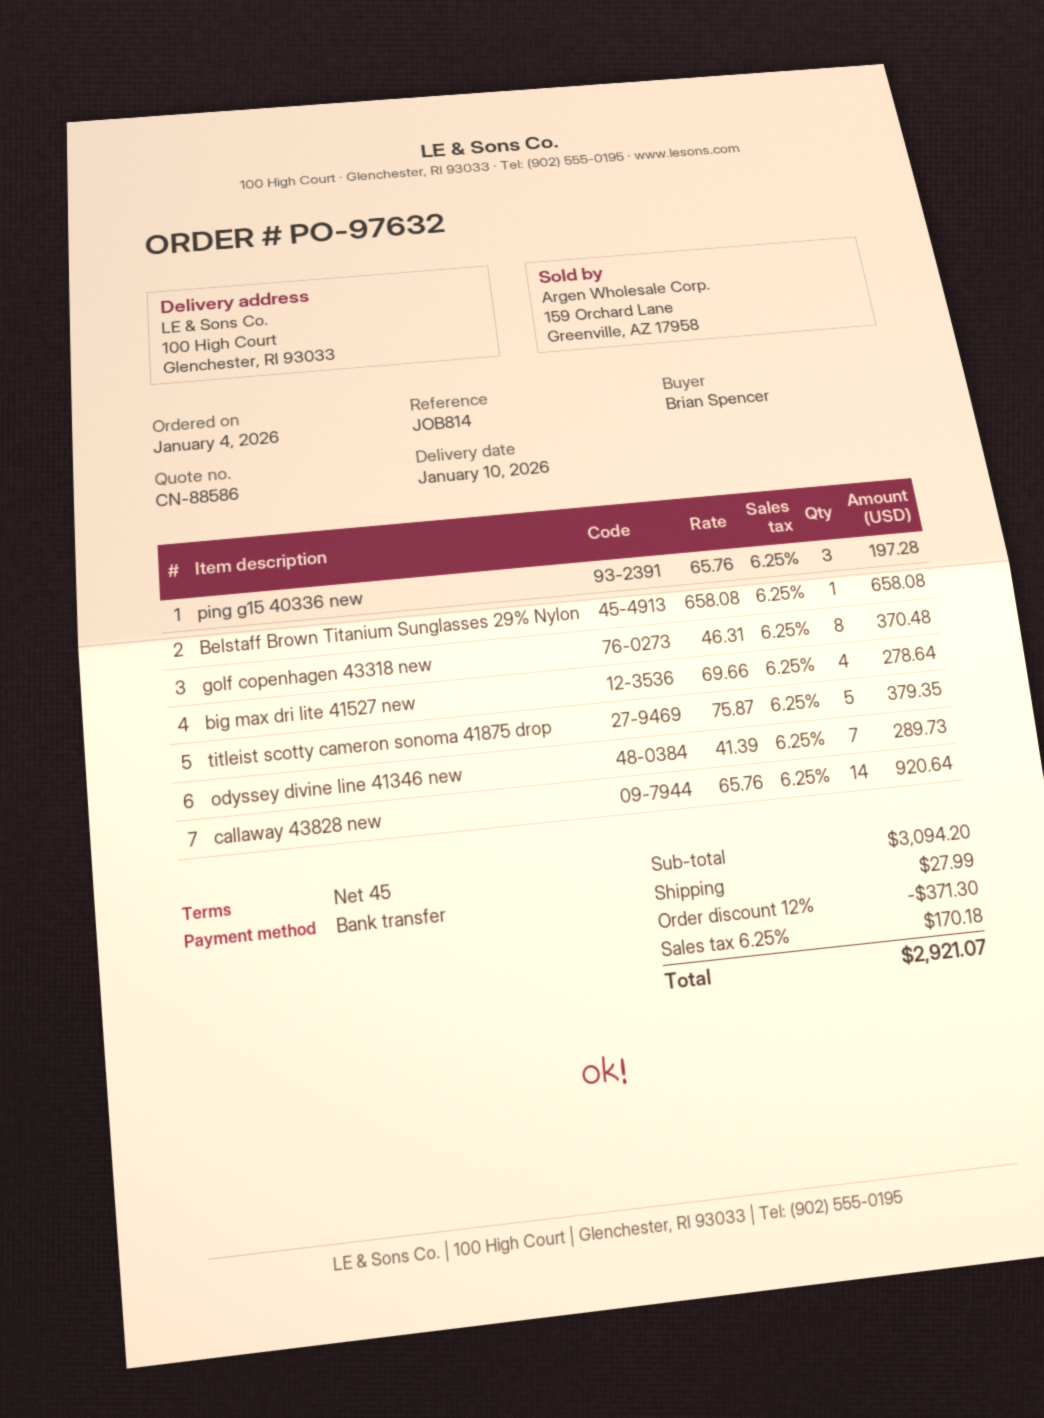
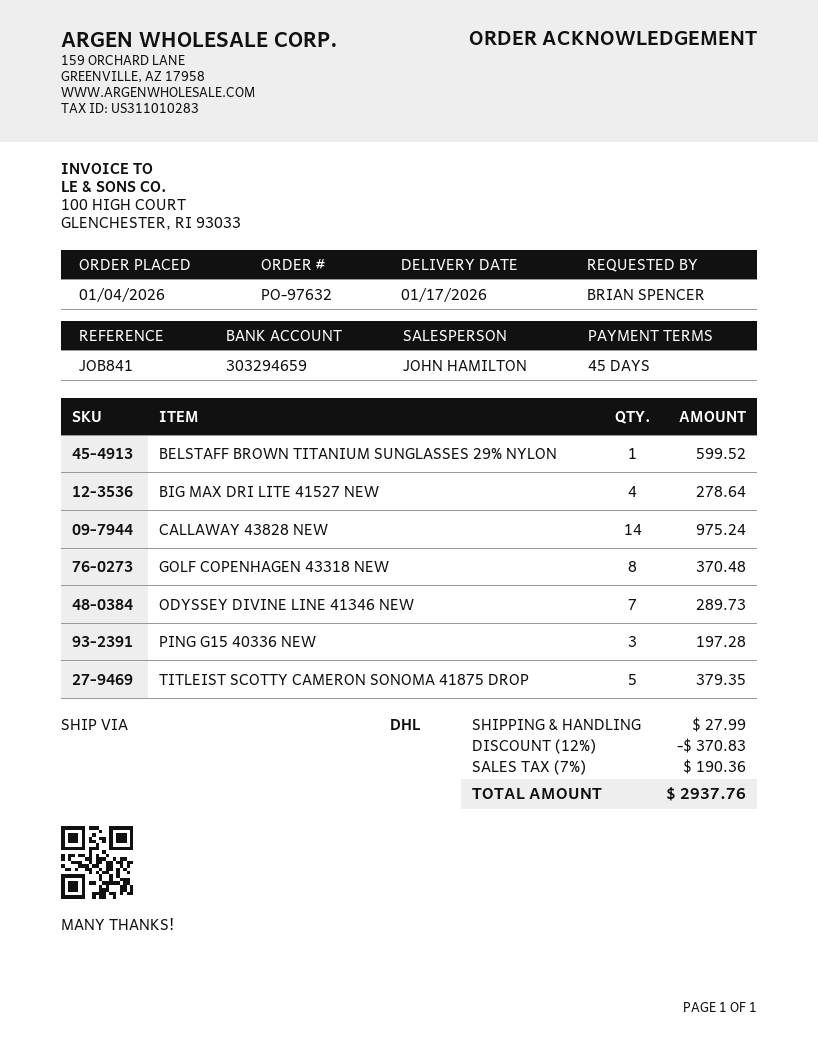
delivery date: 2026-01-10 -> 2026-01-17
reference: JOB814 -> JOB841
Belstaff Brown Titanium Sunglasses 29% Nylon: 1 for 658.08 -> 1 for 599.52
callaway 43828 new: 14 for 920.64 -> 14 for 975.24
discount: 12% = 371.30 -> 12% = 370.83
tax: 6.25% = 170.18 -> 7% = 190.36
total: 2921.07 -> 2937.76

